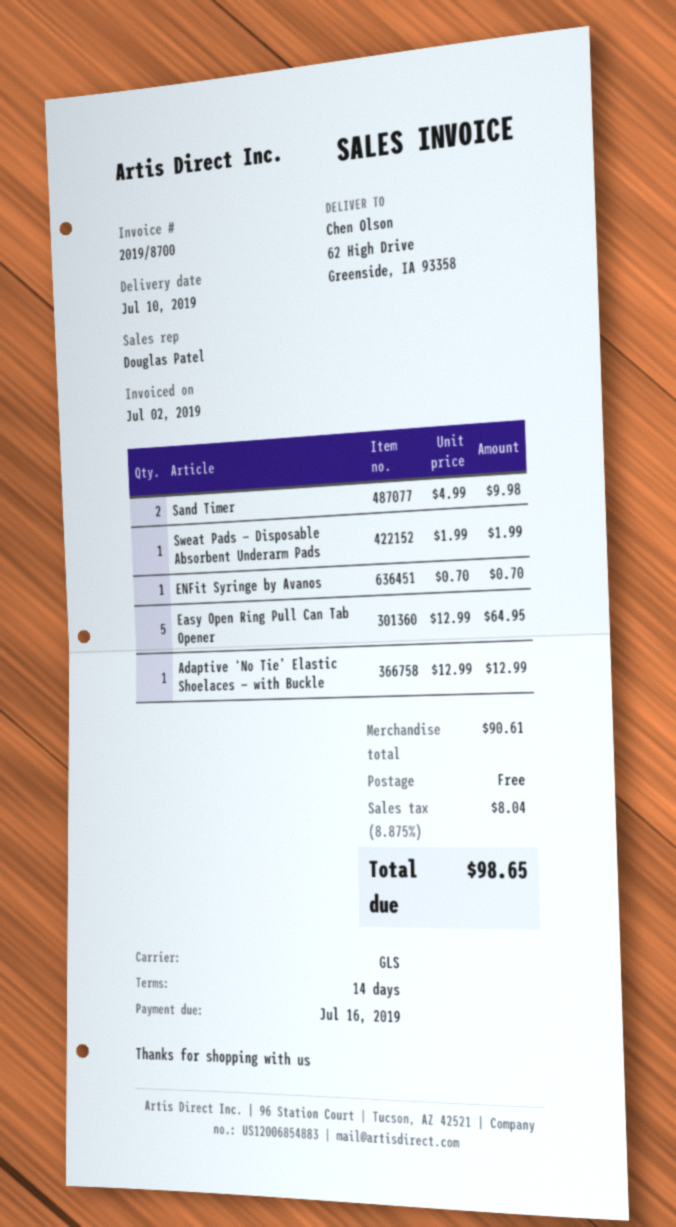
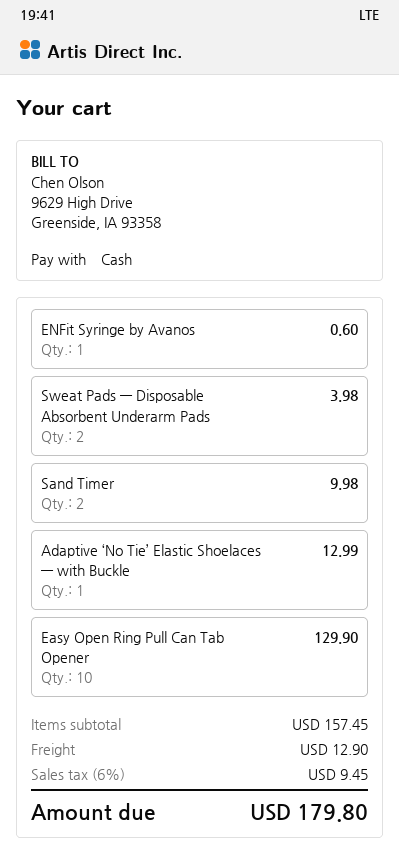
Sweat Pads — Disposable Absorbent Underarm Pads: 1 for 1.99 -> 2 for 3.98
ENFit Syringe by Avanos: 1 for 0.70 -> 1 for 0.60
Easy Open Ring Pull Can Tab Opener: 5 for 64.95 -> 10 for 129.90
subtotal: 90.61 -> 157.45
shipping: 0.00 -> 12.90
tax: 8.875% = 8.04 -> 6% = 9.45
total: 98.65 -> 179.80

